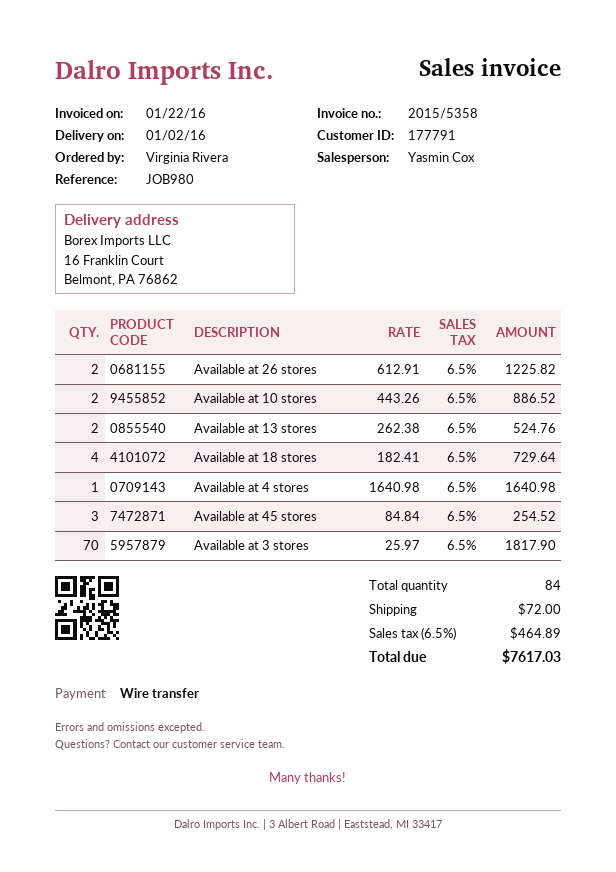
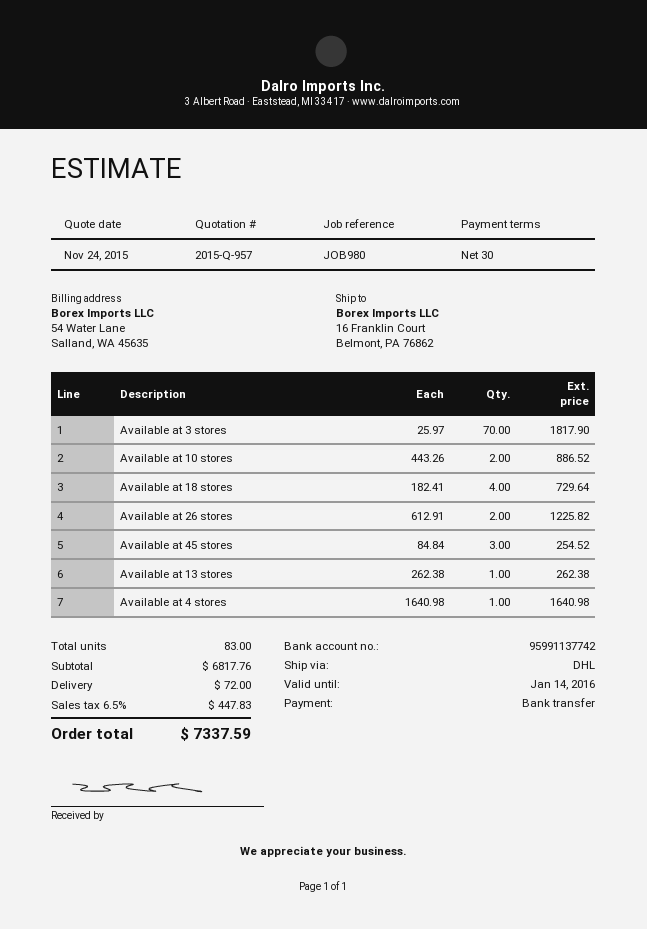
Available at 13 stores: 2 x 262.38 = 524.76 -> 1 x 262.38 = 262.38
total quantity: 84 -> 83
tax: 6.5% = 464.89 -> 6.5% = 447.83
total: 7617.03 -> 7337.59

